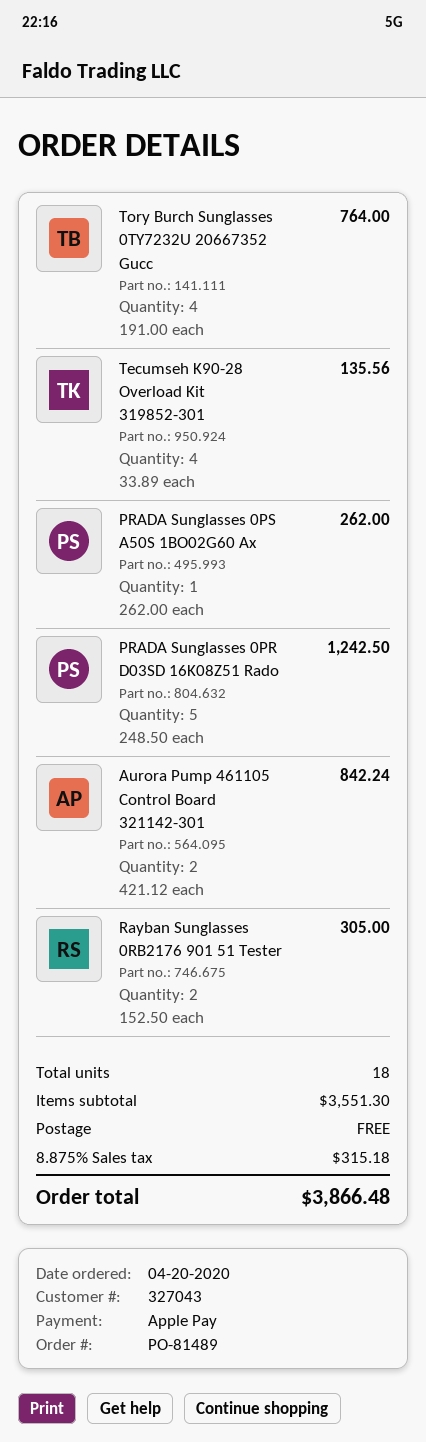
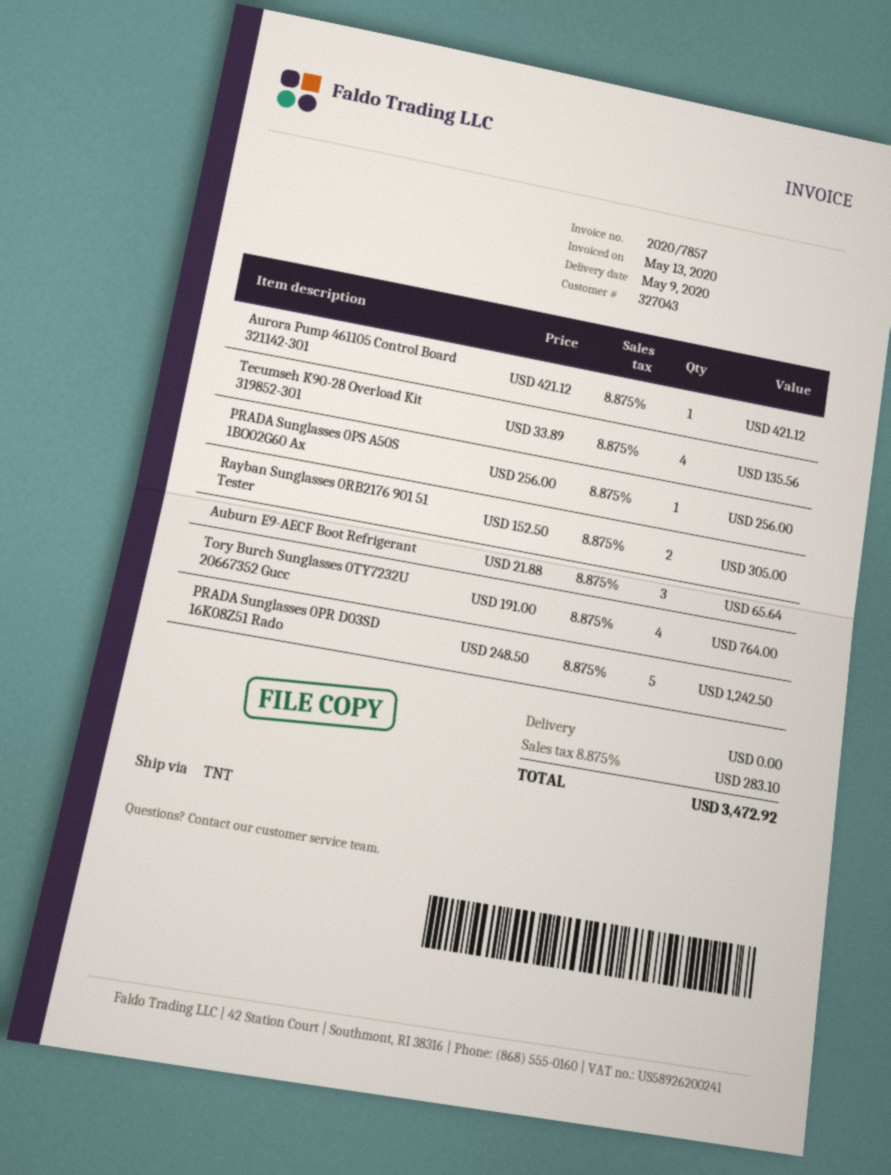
PRADA Sunglasses 0PS A50S 1BO02G60 Ax: 1 x 262.00 = 262.00 -> 1 x 256.00 = 256.00
Aurora Pump 461105 Control Board 321142-301: 2 x 421.12 = 842.24 -> 1 x 421.12 = 421.12
Auburn E9-AECF Boot Refrigerant: none -> 3 x 21.88 = 65.64
tax: 8.875% = 315.18 -> 8.875% = 283.10
total: 3866.48 -> 3472.92

